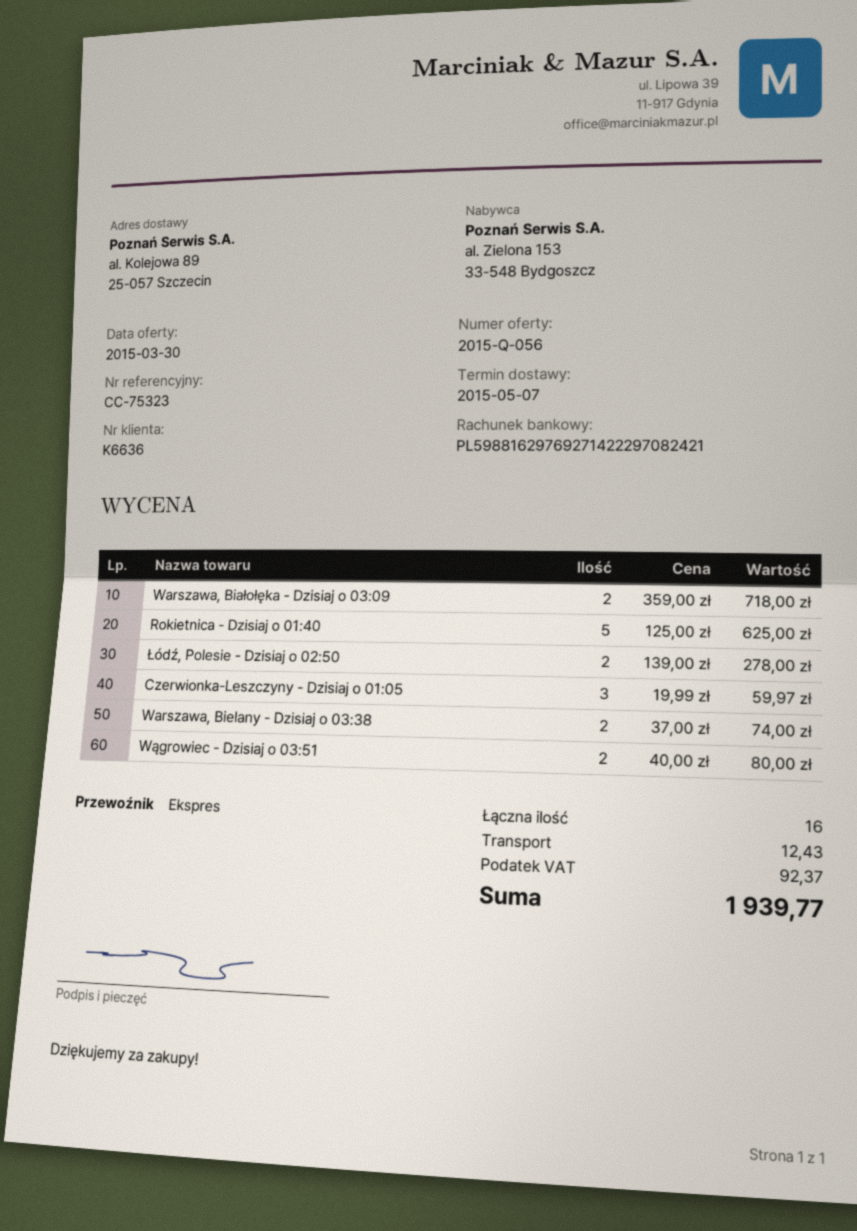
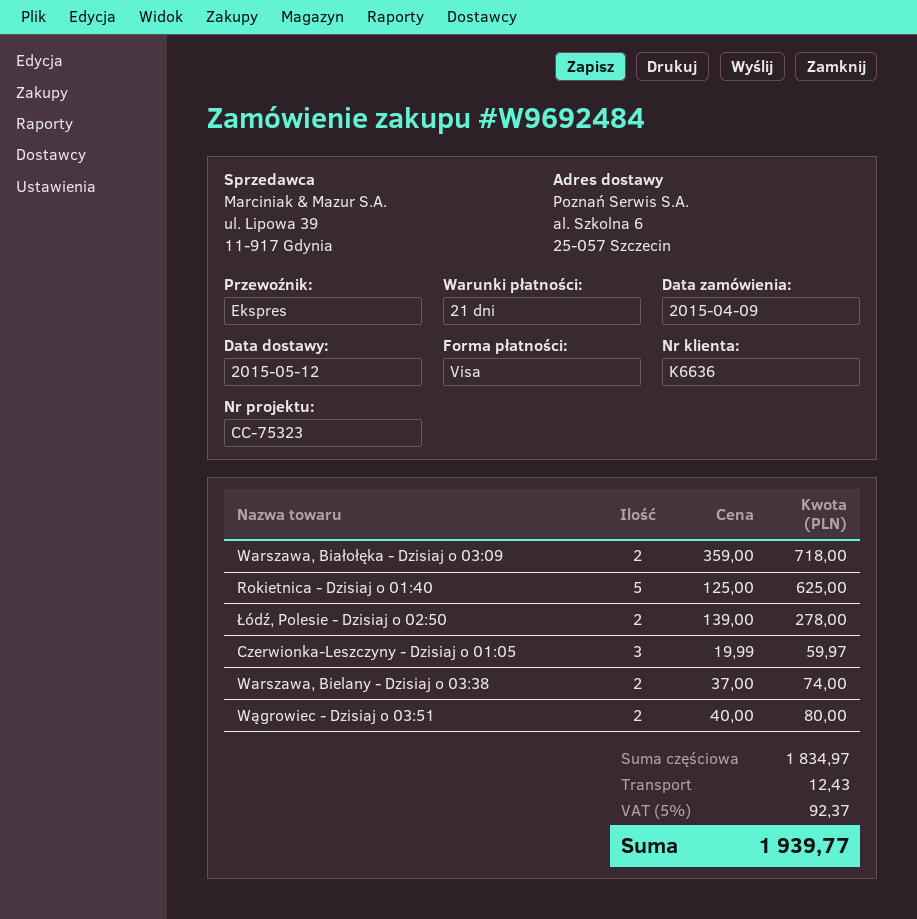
delivery date: 2015-05-07 -> 2015-05-12
ship to: al. Kolejowa 89, 25-057 Szczecin -> al. Szkolna 6, 25-057 Szczecin

